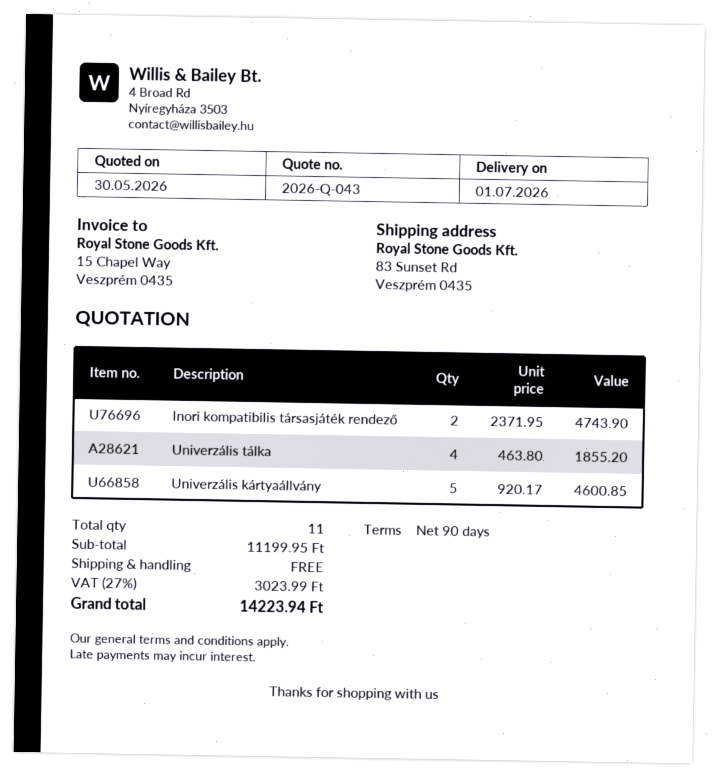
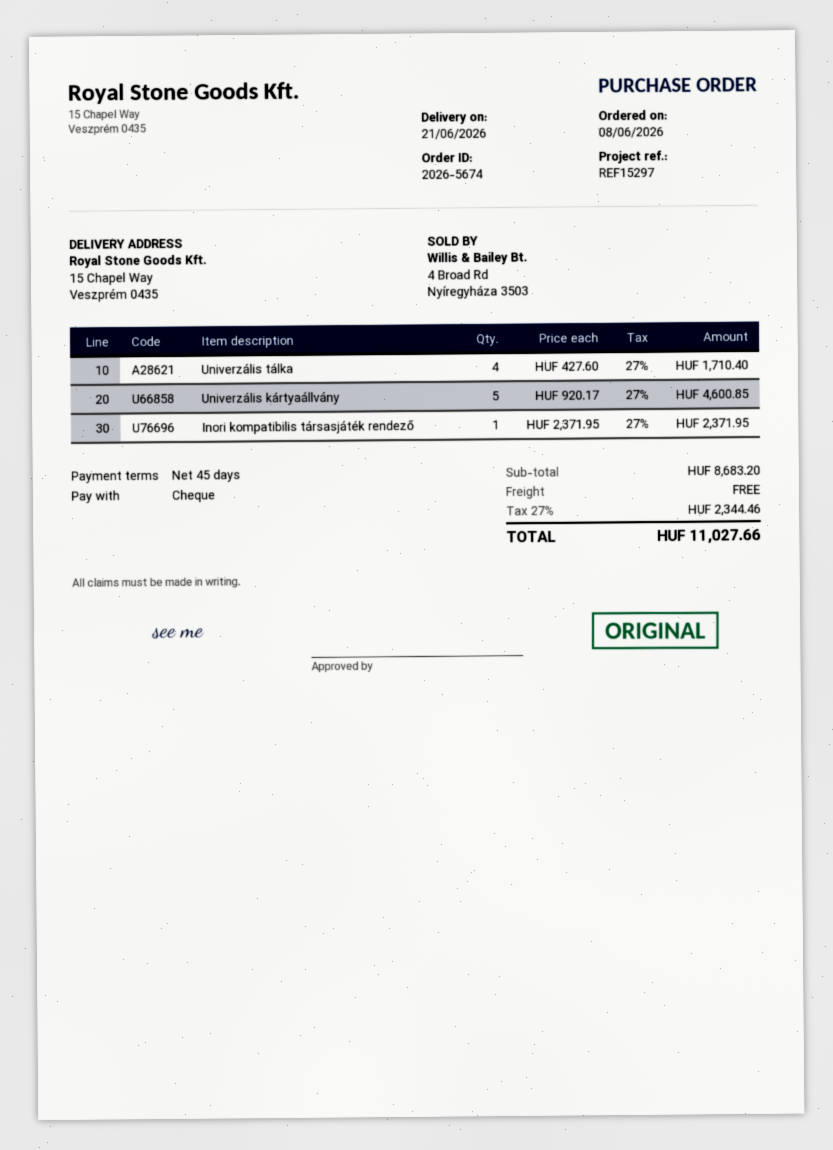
delivery date: 2026-07-01 -> 2026-06-21
payment terms: 90 days -> 45 days
ship to: 83 Sunset Rd, Veszprém 0435 -> 15 Chapel Way, Veszprém 0435
Inori kompatibilis társasjáték rendező: 2 x 2371.95 = 4743.90 -> 1 x 2371.95 = 2371.95
Univerzális tálka: 4 x 463.80 = 1855.20 -> 4 x 427.60 = 1710.40
subtotal: 11199.95 -> 8683.20
tax: 27% = 3023.99 -> 27% = 2344.46
total: 14223.94 -> 11027.66

